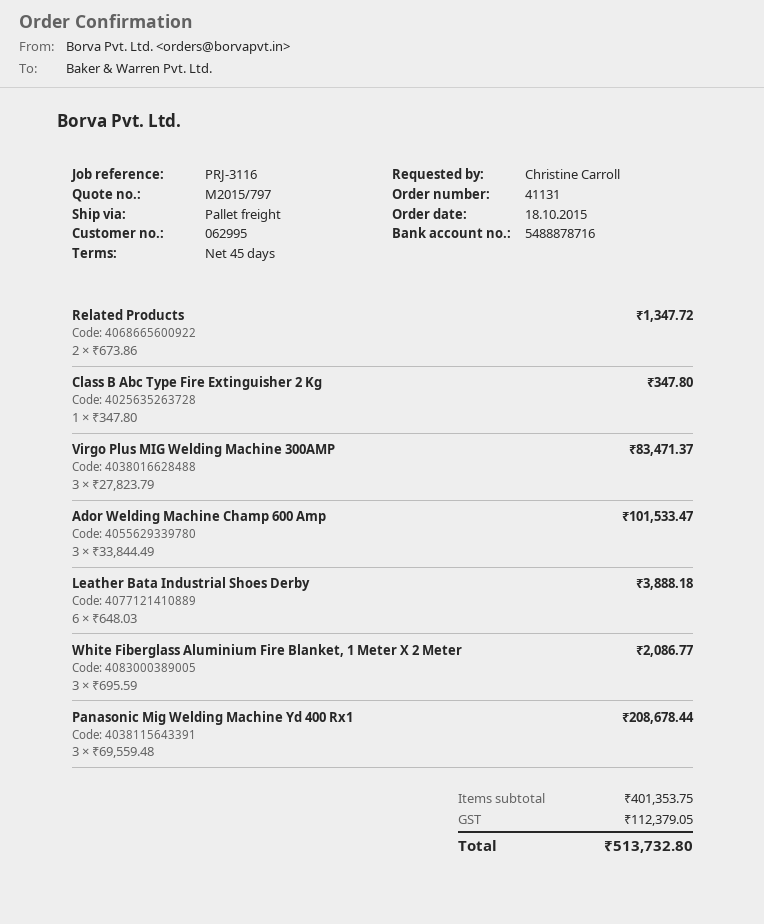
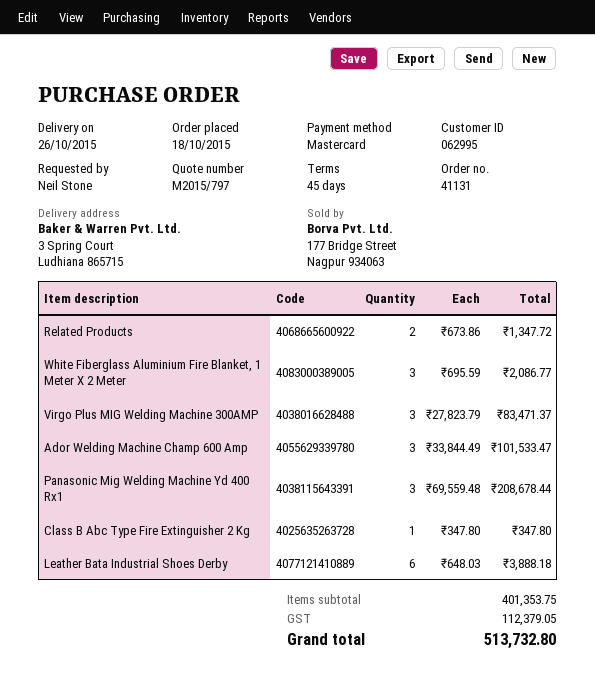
ordered by: Christine Carroll -> Neil Stone

